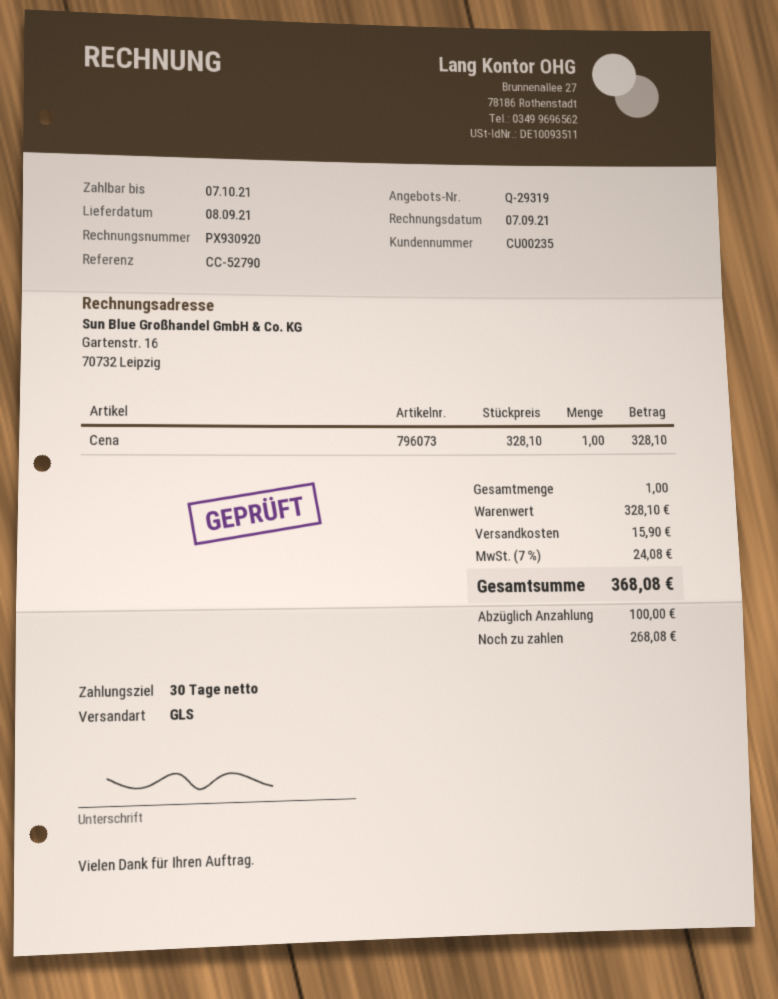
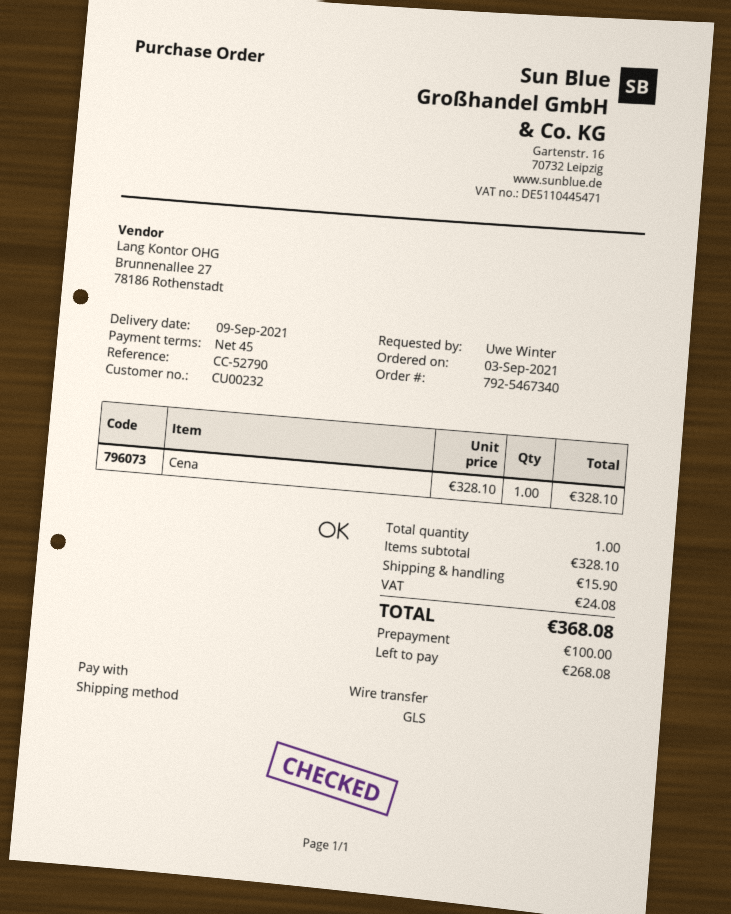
delivery date: 2021-09-08 -> 2021-09-09
payment terms: 30 days -> 45 days
customer number: CU00235 -> CU00232

